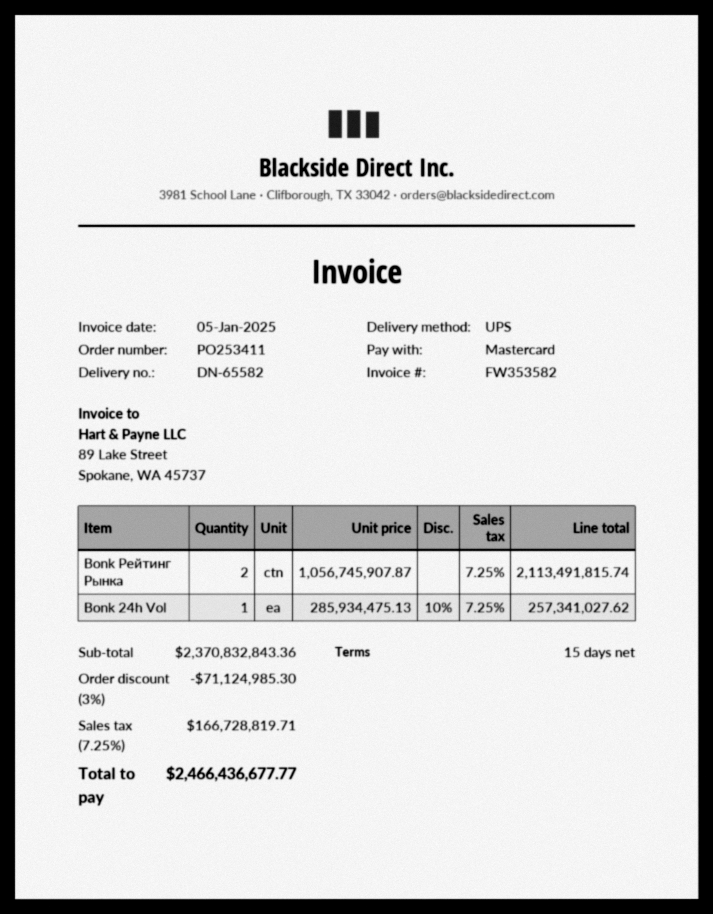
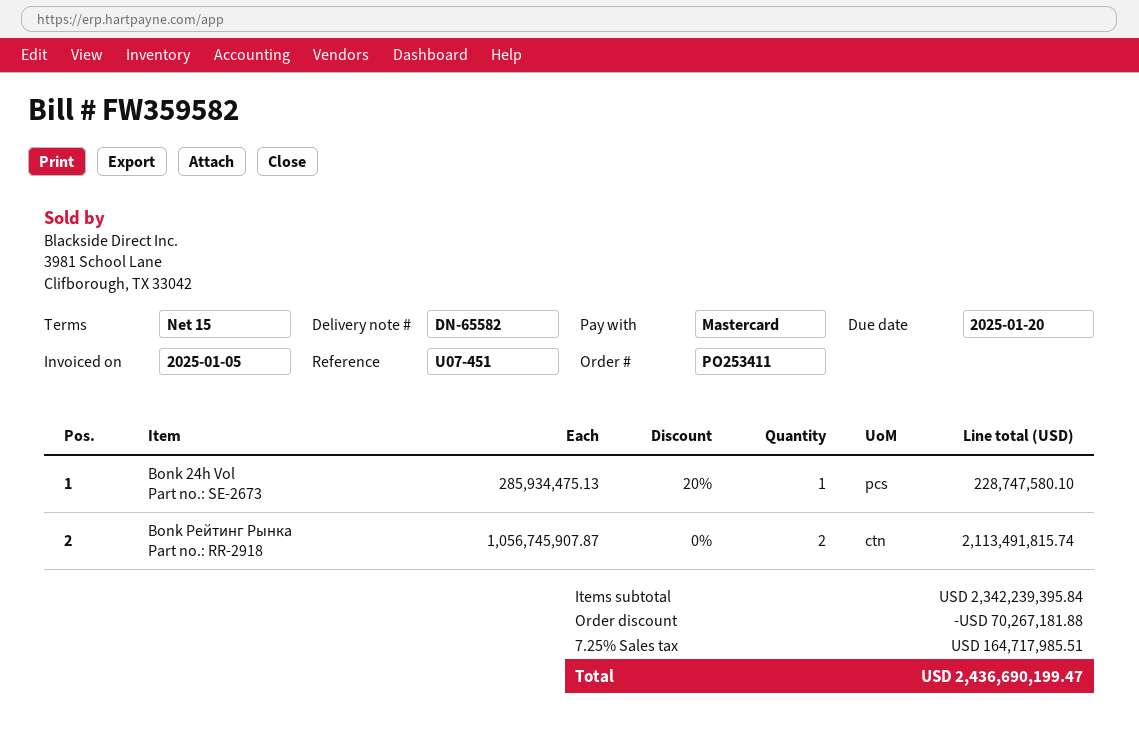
invoice number: FW353582 -> FW359582
Bonk 24h Vol: 1 x 285934475.13 - 10% = 257341027.62 -> 1 x 285934475.13 - 20% = 228747580.10
subtotal: 2370832843.36 -> 2342239395.84
discount: 71124985.30 -> 70267181.88
tax: 7.25% = 166728819.71 -> 7.25% = 164717985.51
total: 2466436677.77 -> 2436690199.47

